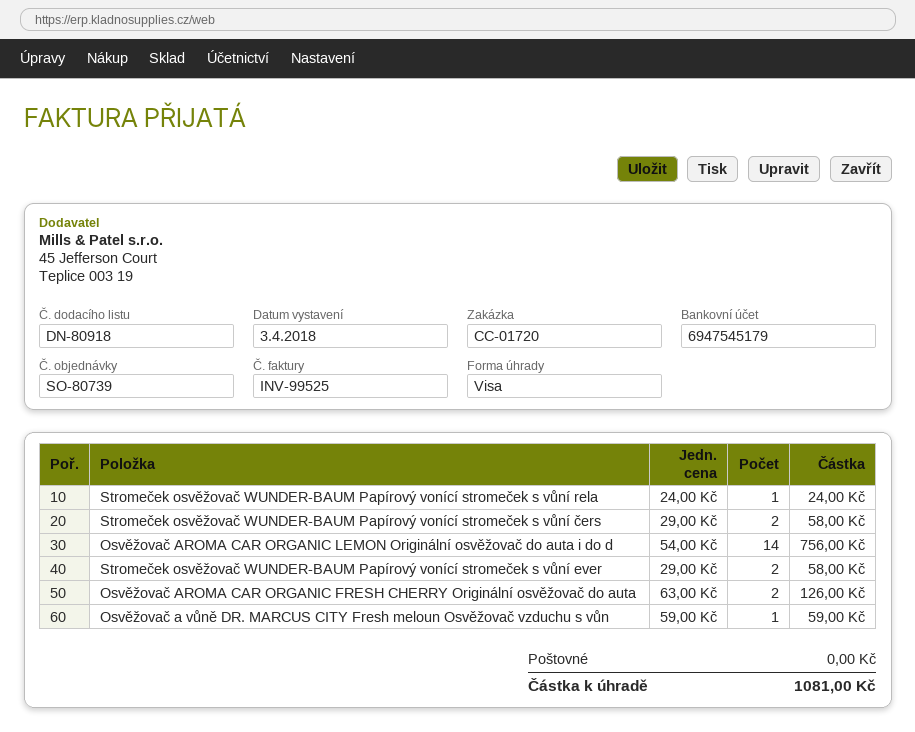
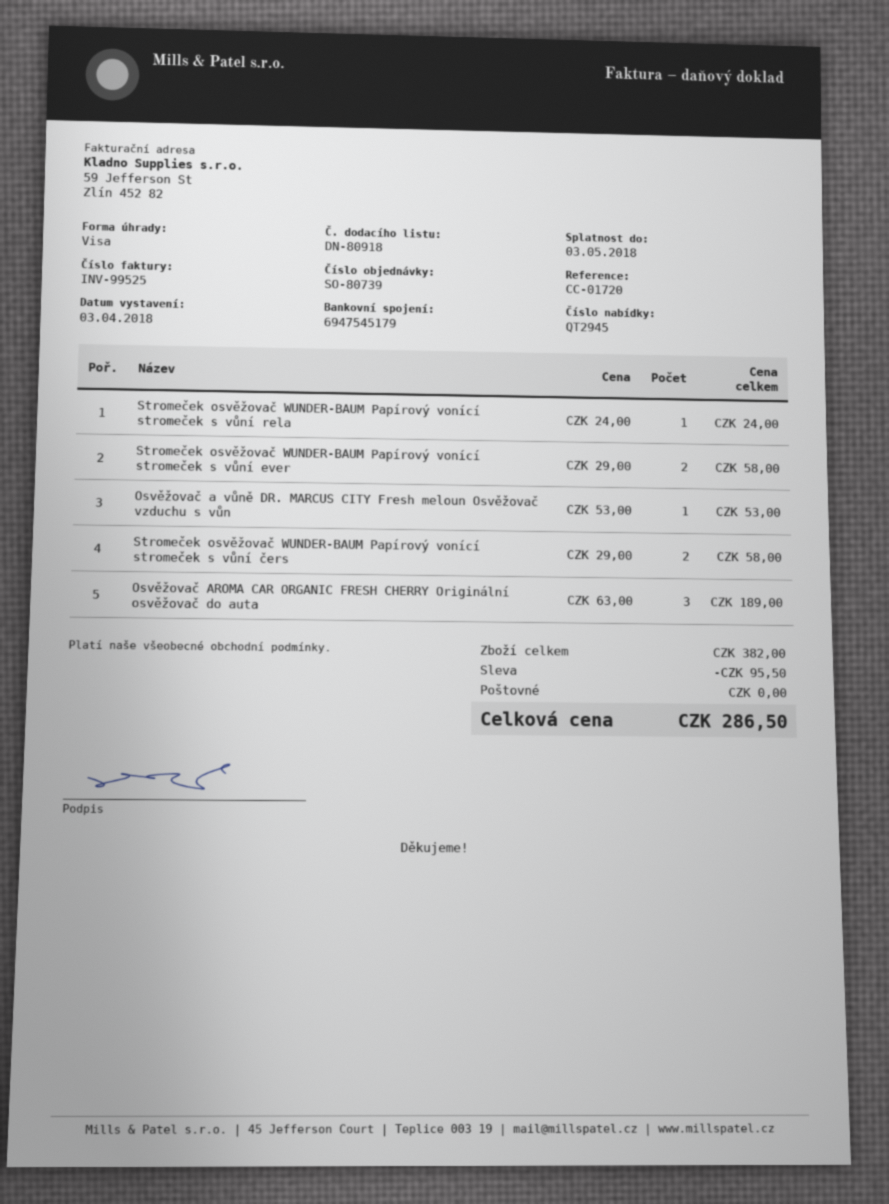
Osvěžovač AROMA CAR ORGANIC LEMON Originální osvěžovač do auta i do d: 14 x 54.00 = 756.00 -> none
Osvěžovač AROMA CAR ORGANIC FRESH CHERRY Originální osvěžovač do auta: 2 x 63.00 = 126.00 -> 3 x 63.00 = 189.00
Osvěžovač a vůně DR. MARCUS CITY Fresh meloun Osvěžovač vzduchu s vůn: 1 x 59.00 = 59.00 -> 1 x 53.00 = 53.00
discount: none -> 95.50
total: 1081.00 -> 286.50

